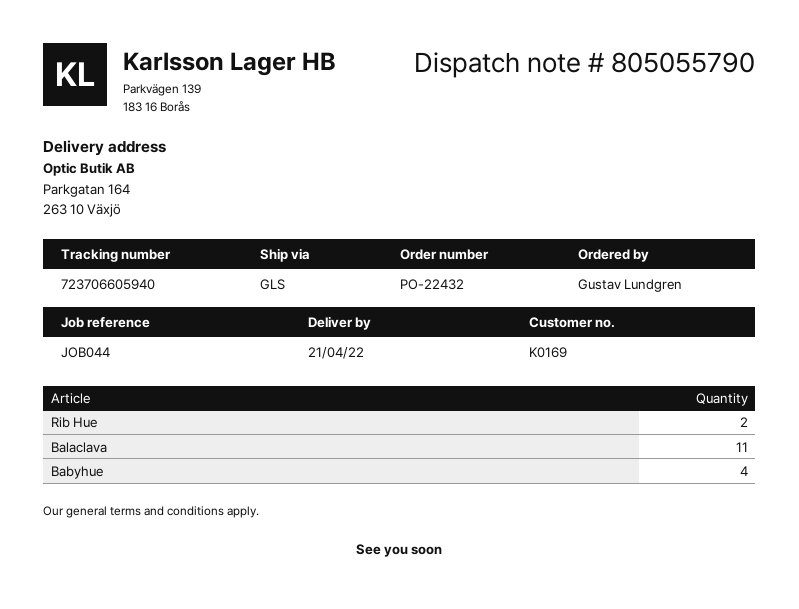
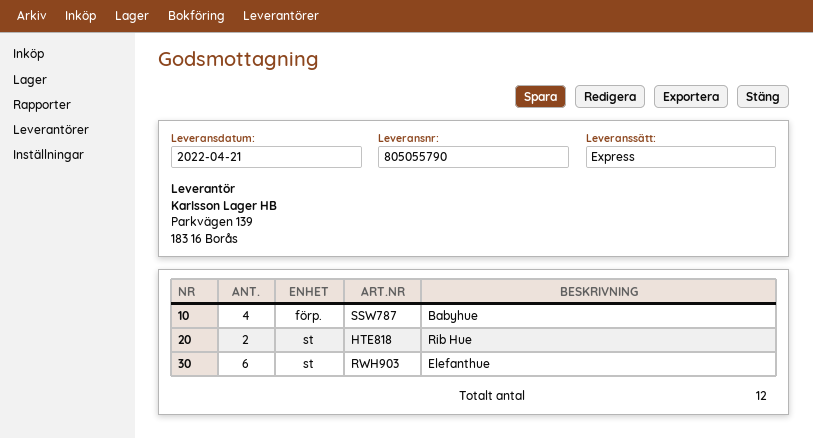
shipping method: GLS -> express
Balaclava: 11 -> none
Elefanthue: none -> 6

